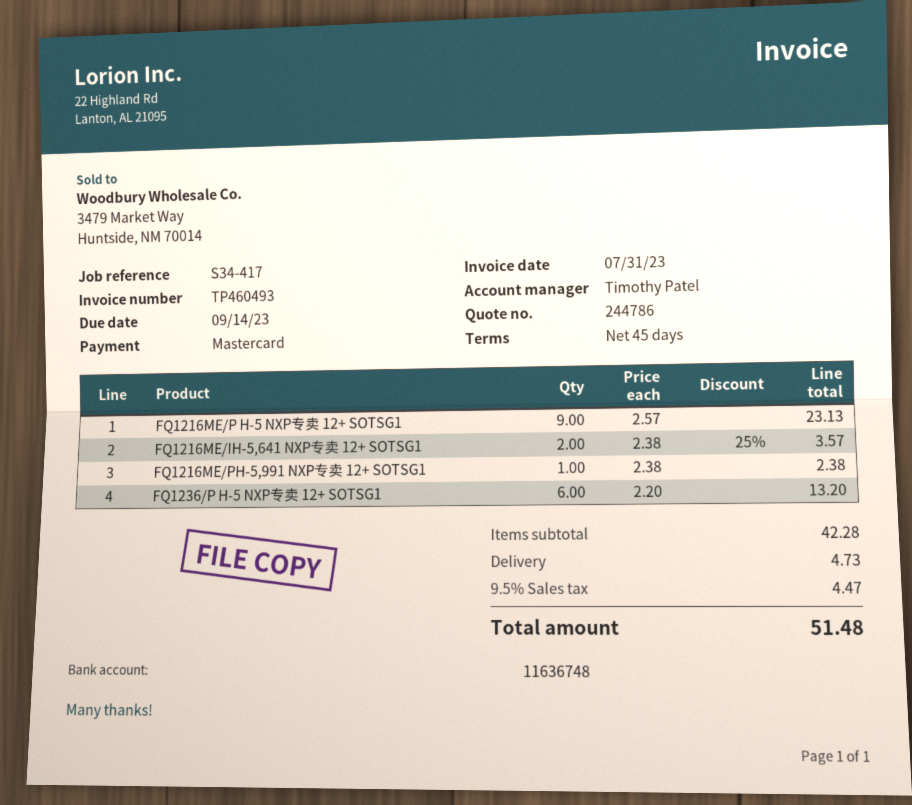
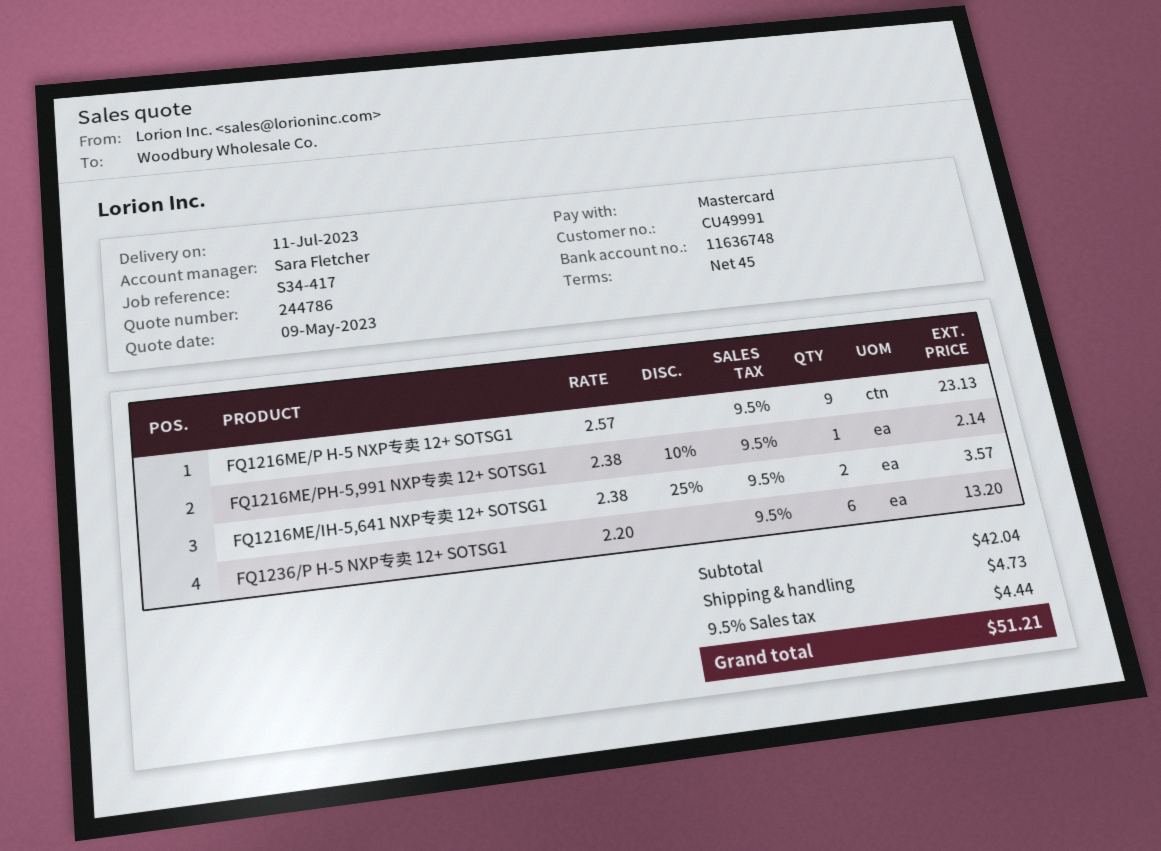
sales rep: Timothy Patel -> Sara Fletcher
FQ1216ME/PH-5,991 NXP专卖 12+ SOTSG1: 1 x 2.38 = 2.38 -> 1 x 2.38 - 10% = 2.14
subtotal: 42.28 -> 42.04
tax: 9.5% = 4.47 -> 9.5% = 4.44
total: 51.48 -> 51.21

